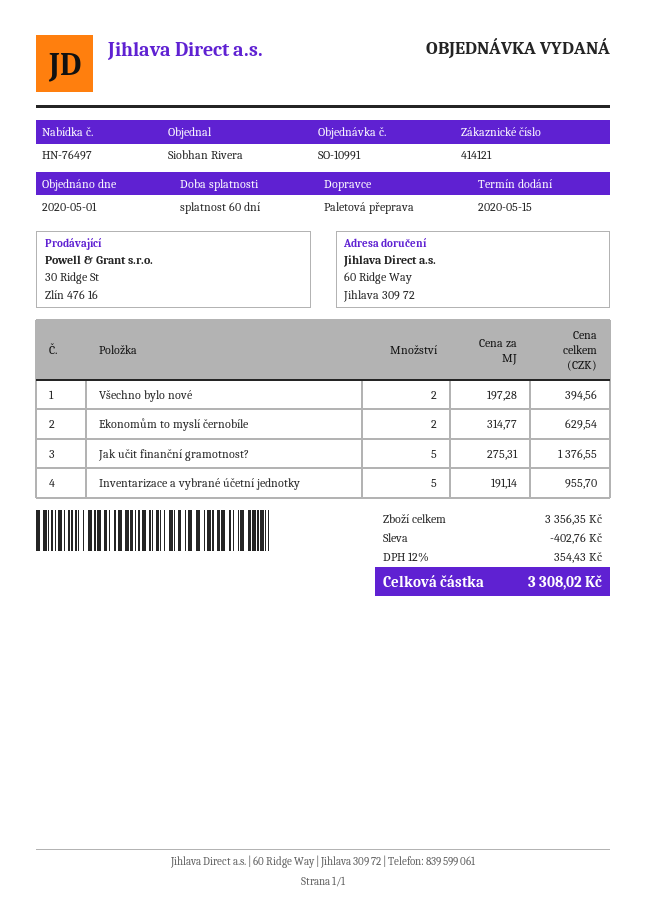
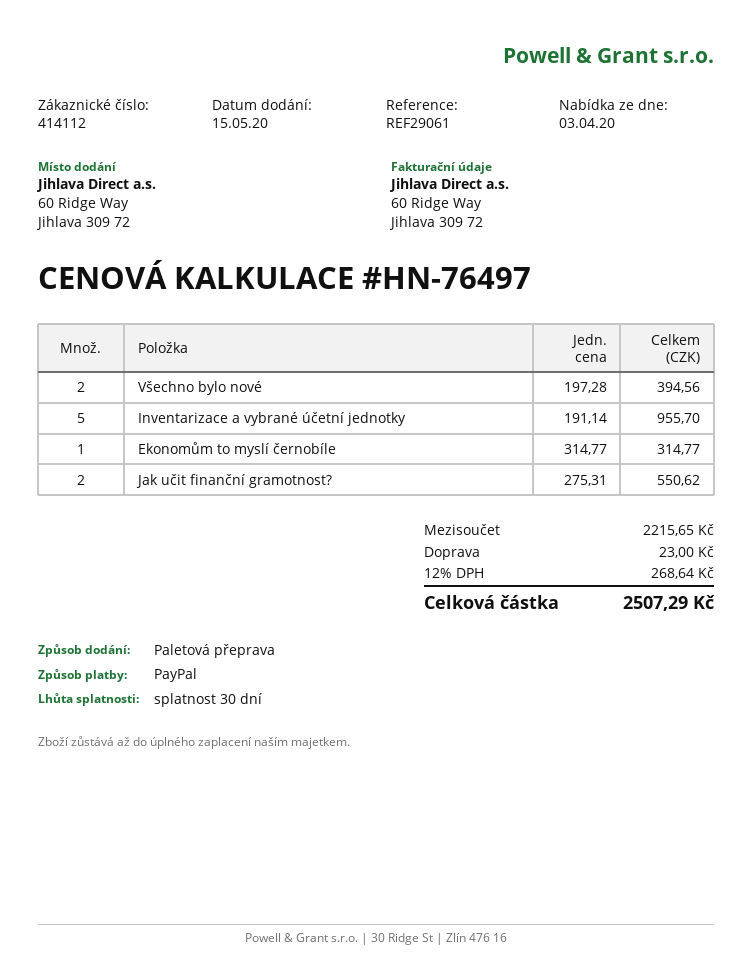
payment terms: 60 days -> 30 days
customer number: 414121 -> 414112
Ekonomům to myslí černobíle: 2 x 314.77 = 629.54 -> 1 x 314.77 = 314.77
Jak učit finanční gramotnost?: 5 x 275.31 = 1376.55 -> 2 x 275.31 = 550.62
subtotal: 3356.35 -> 2215.65
discount: 402.76 -> none
shipping: none -> 23.00
tax: 12% = 354.43 -> 12% = 268.64
total: 3308.02 -> 2507.29

